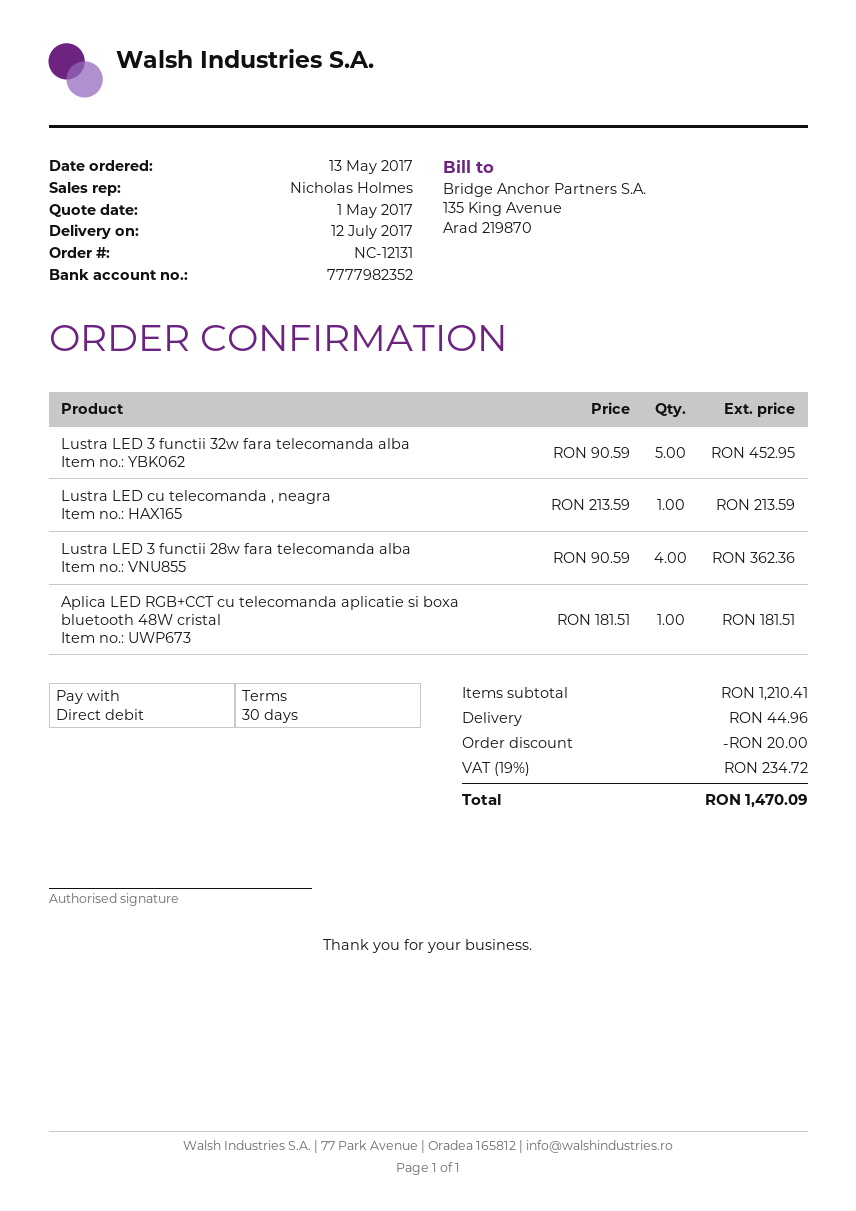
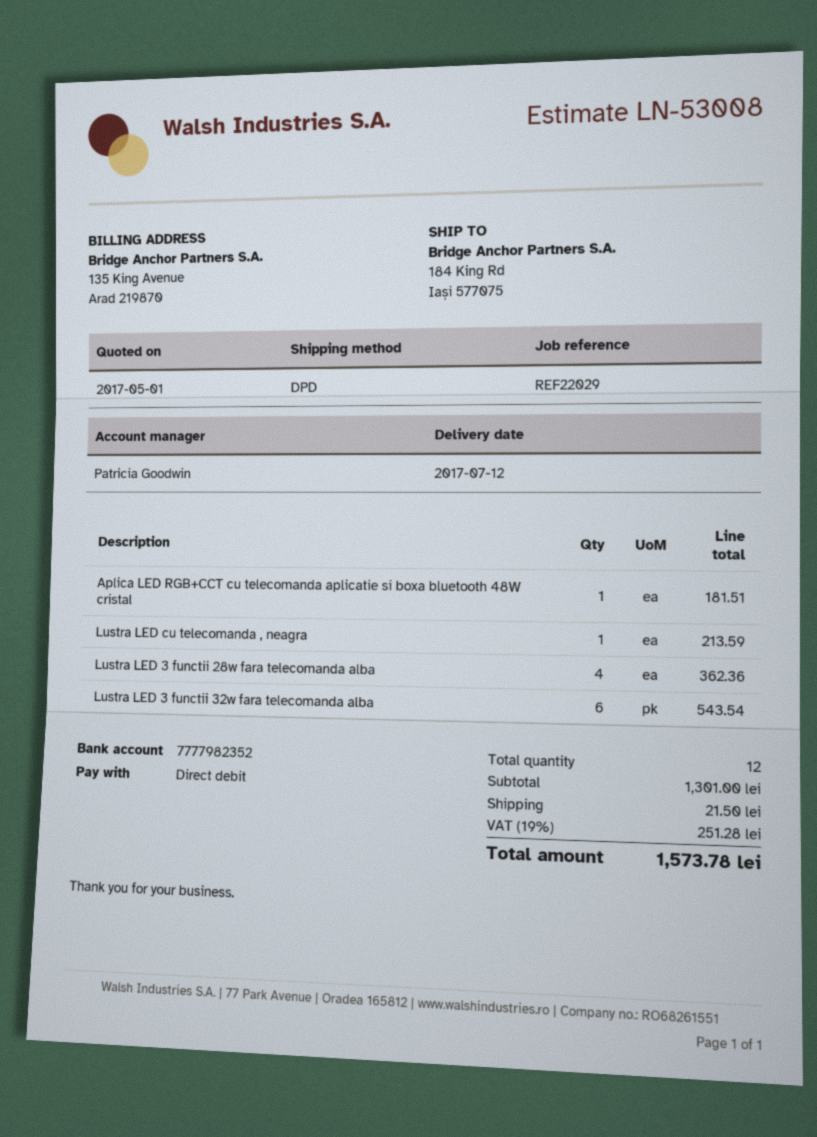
sales rep: Nicholas Holmes -> Patricia Goodwin
Lustra LED 3 functii 32w fara telecomanda alba: 5 for 452.95 -> 6 for 543.54
subtotal: 1210.41 -> 1301.00
discount: 20.00 -> none
shipping: 44.96 -> 21.50
tax: 19% = 234.72 -> 19% = 251.28
total: 1470.09 -> 1573.78

